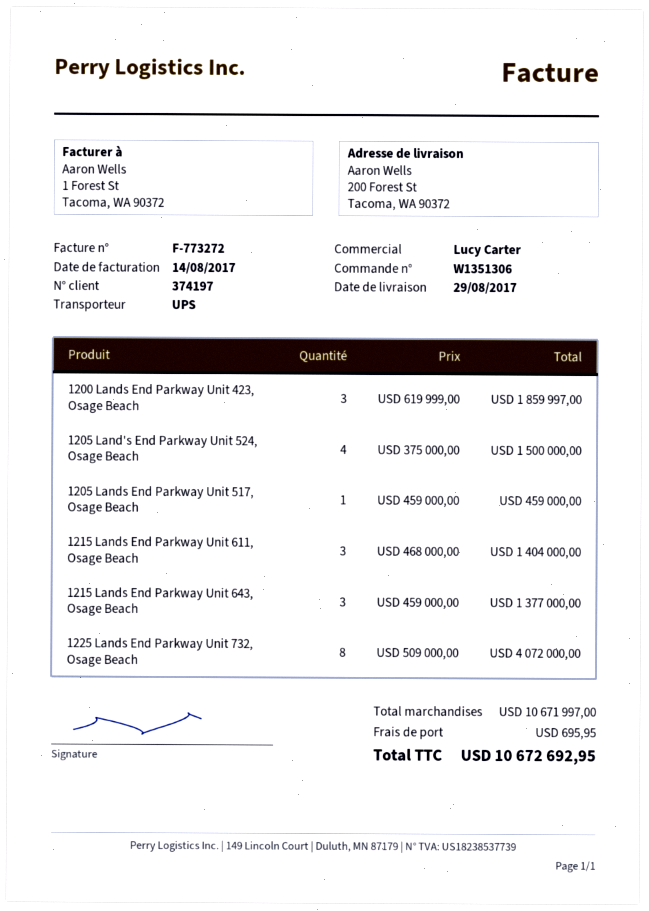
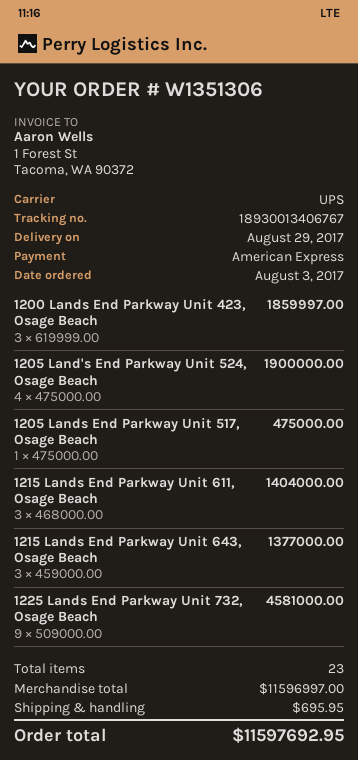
1205 Land's End Parkway Unit 524, Osage Beach: 4 x 375000.00 = 1500000.00 -> 4 x 475000.00 = 1900000.00
1205 Lands End Parkway Unit 517, Osage Beach: 1 x 459000.00 = 459000.00 -> 1 x 475000.00 = 475000.00
1225 Lands End Parkway Unit 732, Osage Beach: 8 x 509000.00 = 4072000.00 -> 9 x 509000.00 = 4581000.00
subtotal: 10671997.00 -> 11596997.00
total: 10672692.95 -> 11597692.95

